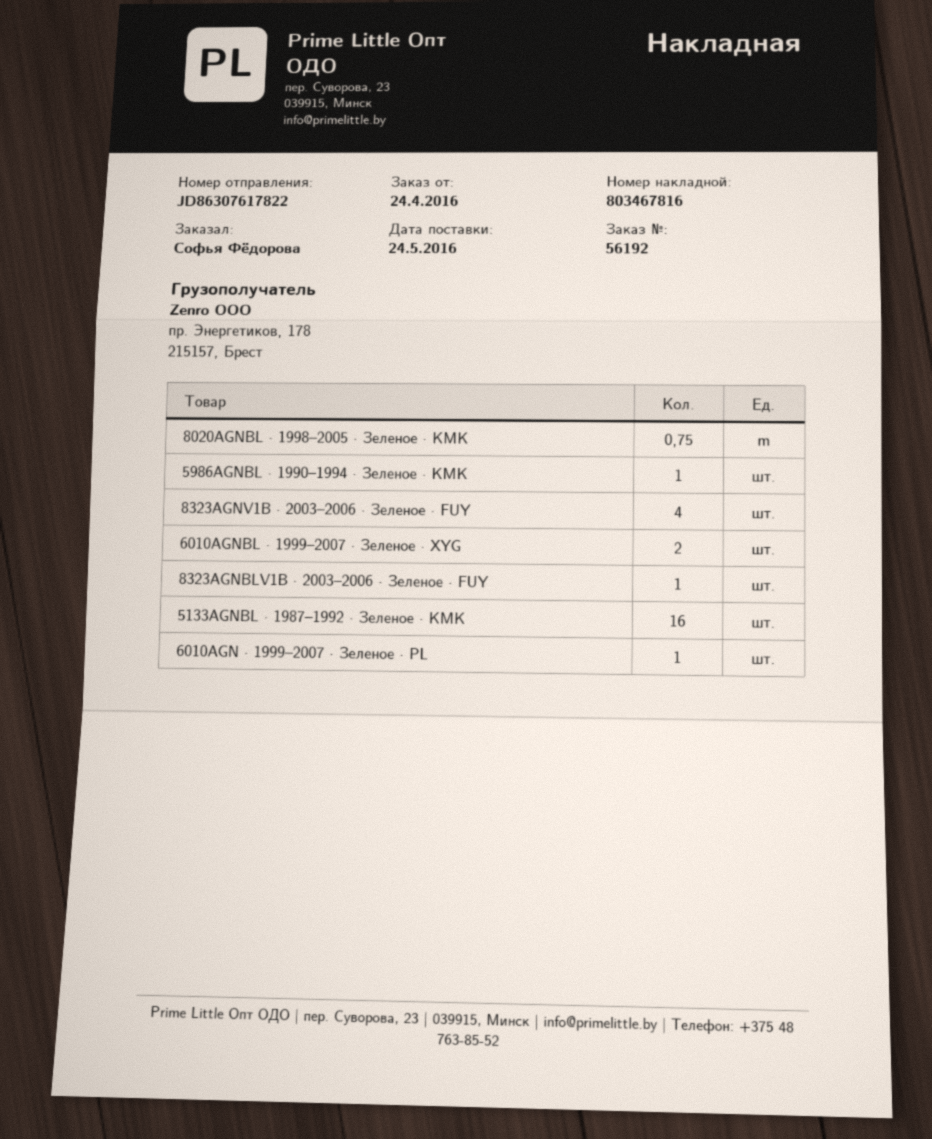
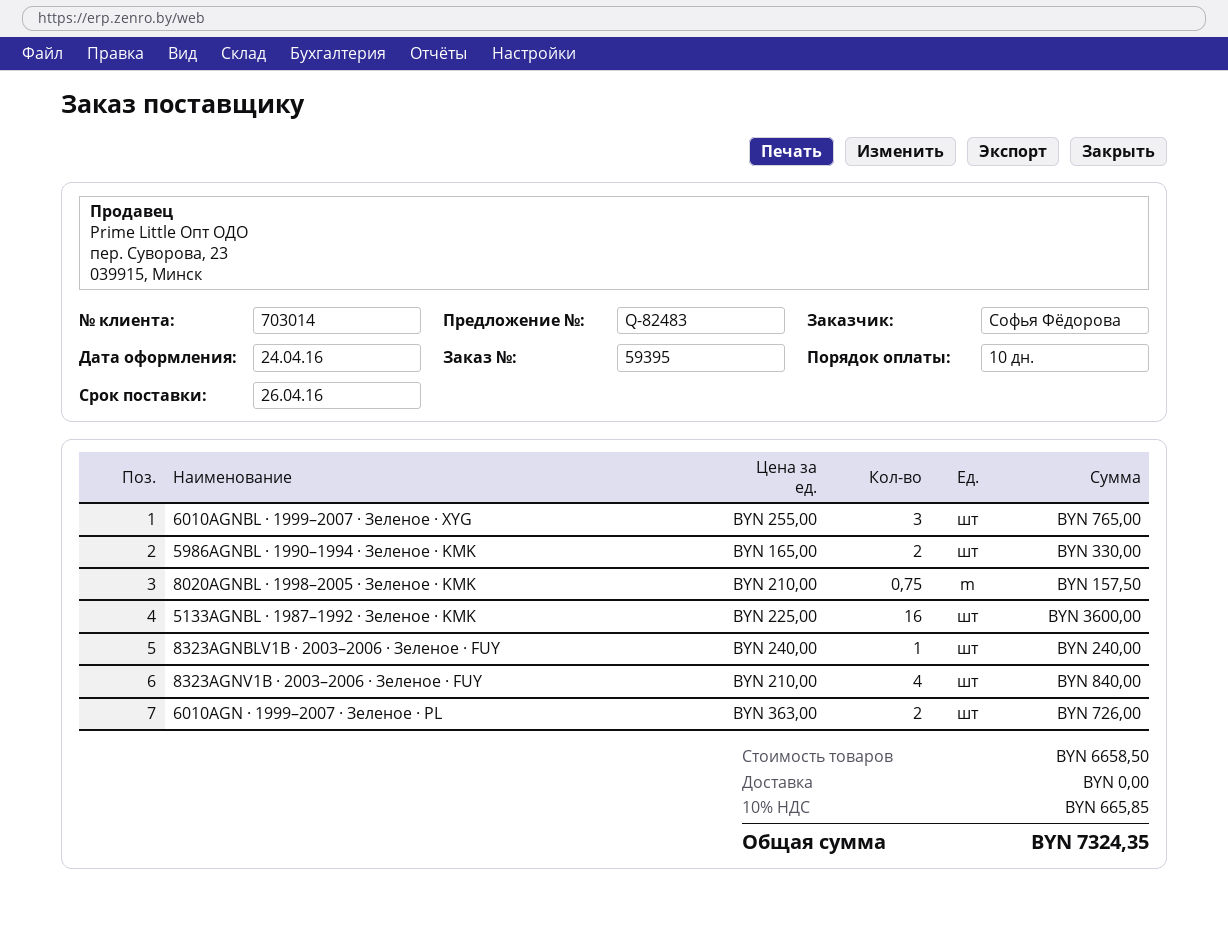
order number: 56192 -> 59395
delivery date: 2016-05-24 -> 2016-04-26
5986AGNBL · 1990–1994 · Зеленое · KMK: 1 -> 2
6010AGNBL · 1999–2007 · Зеленое · XYG: 2 -> 3
6010AGN · 1999–2007 · Зеленое · PL: 1 -> 2

